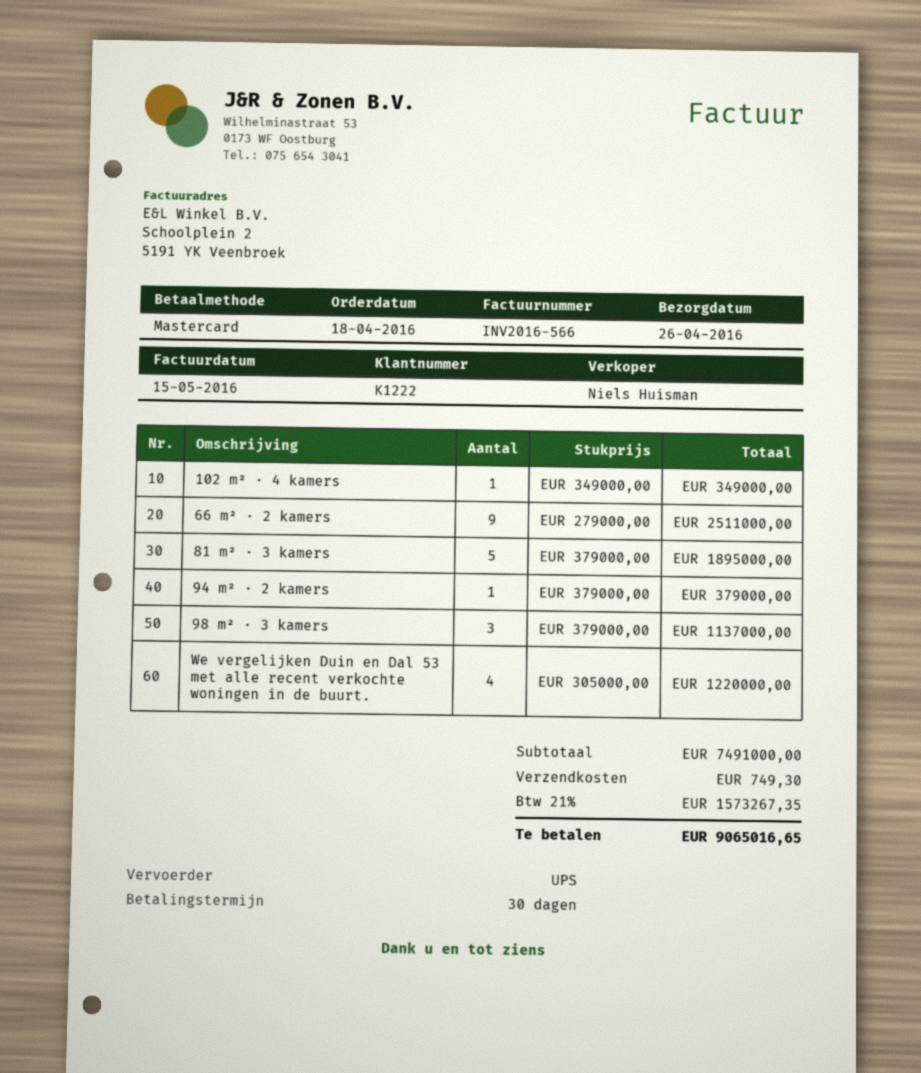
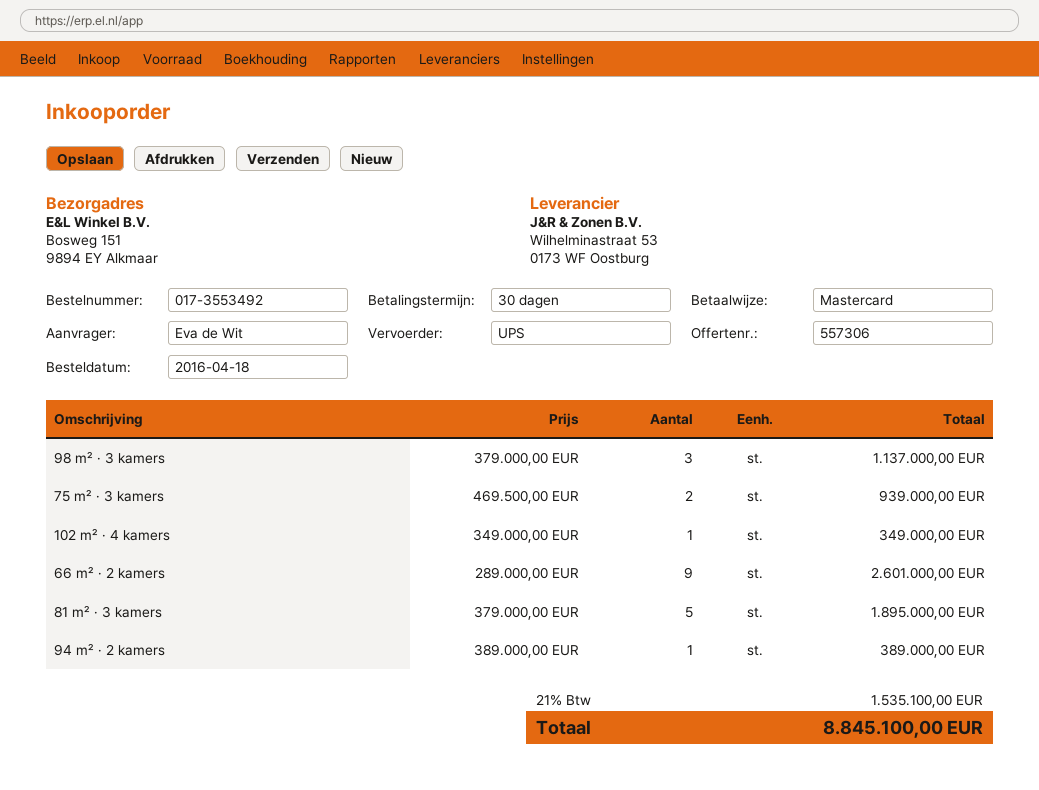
66 m² · 2 kamers: 9 x 279000.00 = 2511000.00 -> 9 x 289000.00 = 2601000.00
94 m² · 2 kamers: 1 x 379000.00 = 379000.00 -> 1 x 389000.00 = 389000.00
We vergelijken Duin en Dal 53 met alle recent verkochte woningen in de buurt.: 4 x 305000.00 = 1220000.00 -> none
75 m² · 3 kamers: none -> 2 x 469500.00 = 939000.00
shipping: 749.30 -> none
tax: 21% = 1573267.35 -> 21% = 1535100.00
total: 9065016.65 -> 8845100.00

